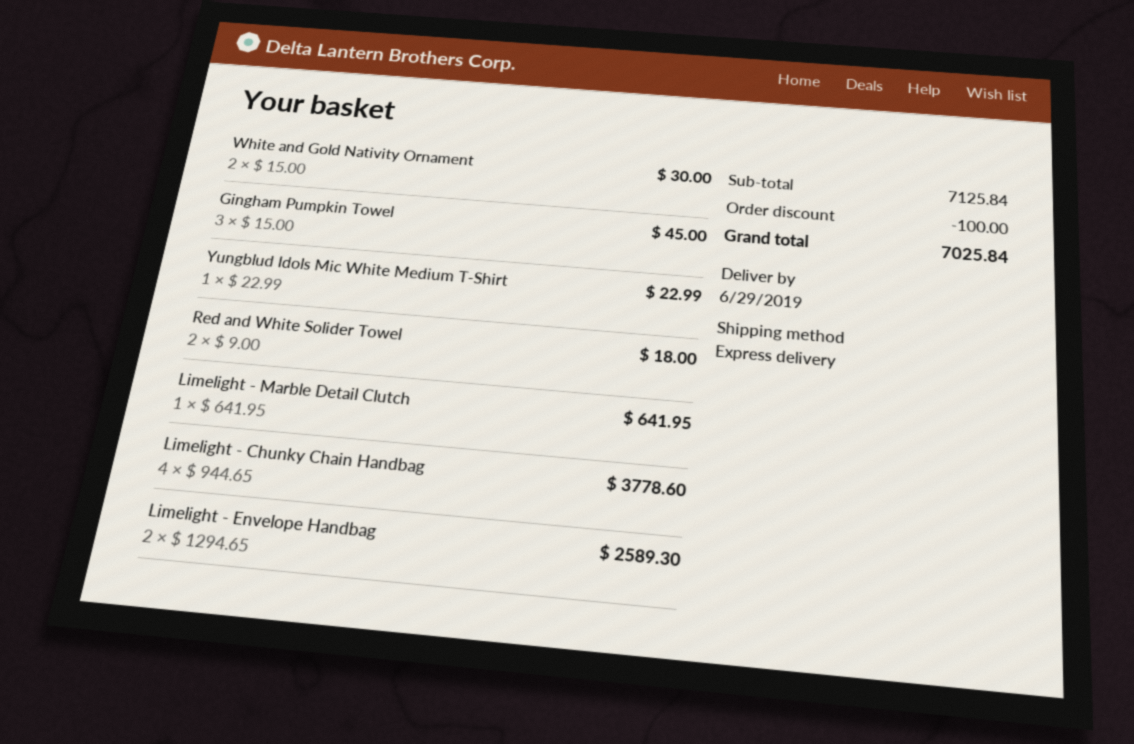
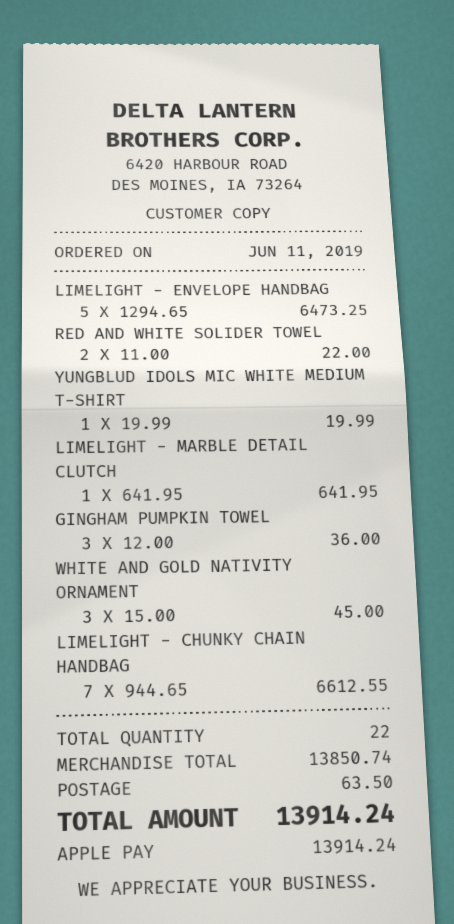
White and Gold Nativity Ornament: 2 x 15.00 = 30.00 -> 3 x 15.00 = 45.00
Gingham Pumpkin Towel: 3 x 15.00 = 45.00 -> 3 x 12.00 = 36.00
Yungblud Idols Mic White Medium T-Shirt: 1 x 22.99 = 22.99 -> 1 x 19.99 = 19.99
Red and White Solider Towel: 2 x 9.00 = 18.00 -> 2 x 11.00 = 22.00
Limelight - Chunky Chain Handbag: 4 x 944.65 = 3778.60 -> 7 x 944.65 = 6612.55
Limelight - Envelope Handbag: 2 x 1294.65 = 2589.30 -> 5 x 1294.65 = 6473.25
subtotal: 7125.84 -> 13850.74
discount: 100.00 -> none
shipping: none -> 63.50
total: 7025.84 -> 13914.24

